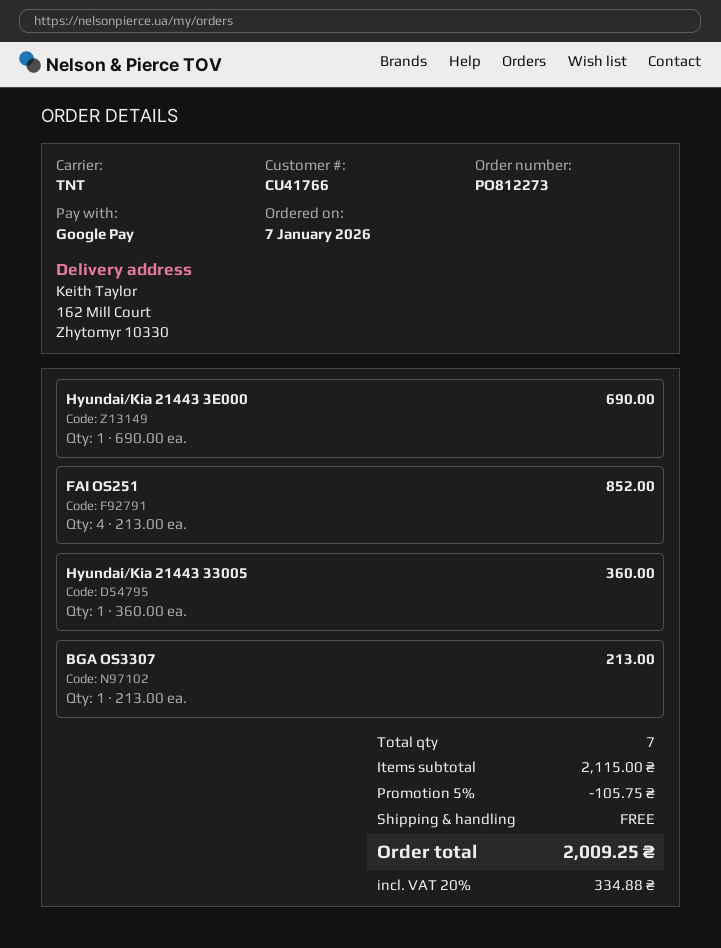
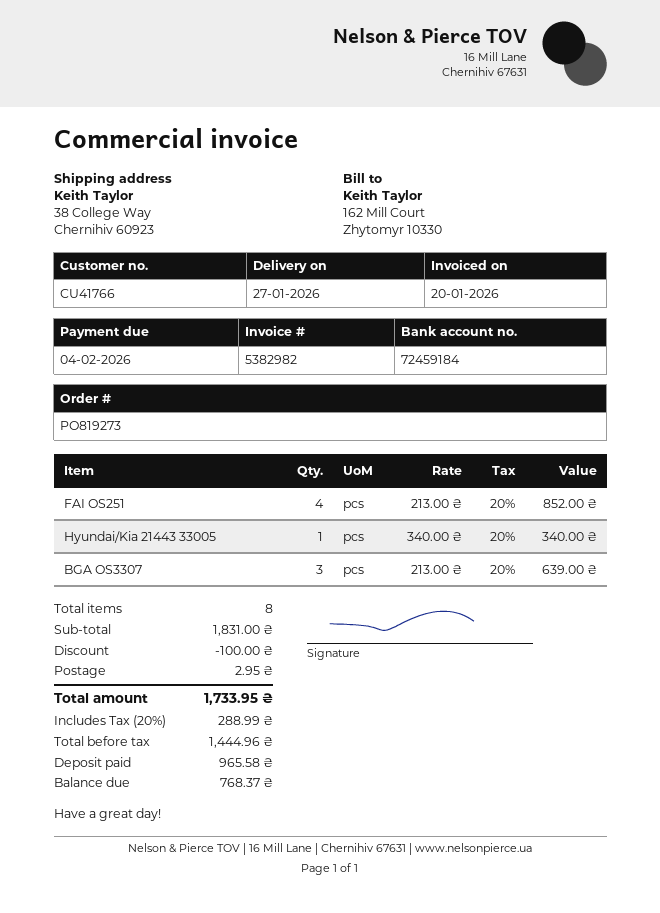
order number: PO812273 -> PO819273
ship to: 162 Mill Court, Zhytomyr 10330 -> 38 College Way, Chernihiv 60923
Hyundai/Kia 21443 3E000: 1 x 690.00 = 690.00 -> none
Hyundai/Kia 21443 33005: 1 x 360.00 = 360.00 -> 1 x 340.00 = 340.00
BGA OS3307: 1 x 213.00 = 213.00 -> 3 x 213.00 = 639.00
total quantity: 7 -> 8
subtotal: 2115.00 -> 1831.00
discount: 105.75 -> 100.00
shipping: 0.00 -> 2.95
tax: 20% = 334.88 -> 20% = 288.99
total: 2009.25 -> 1733.95

